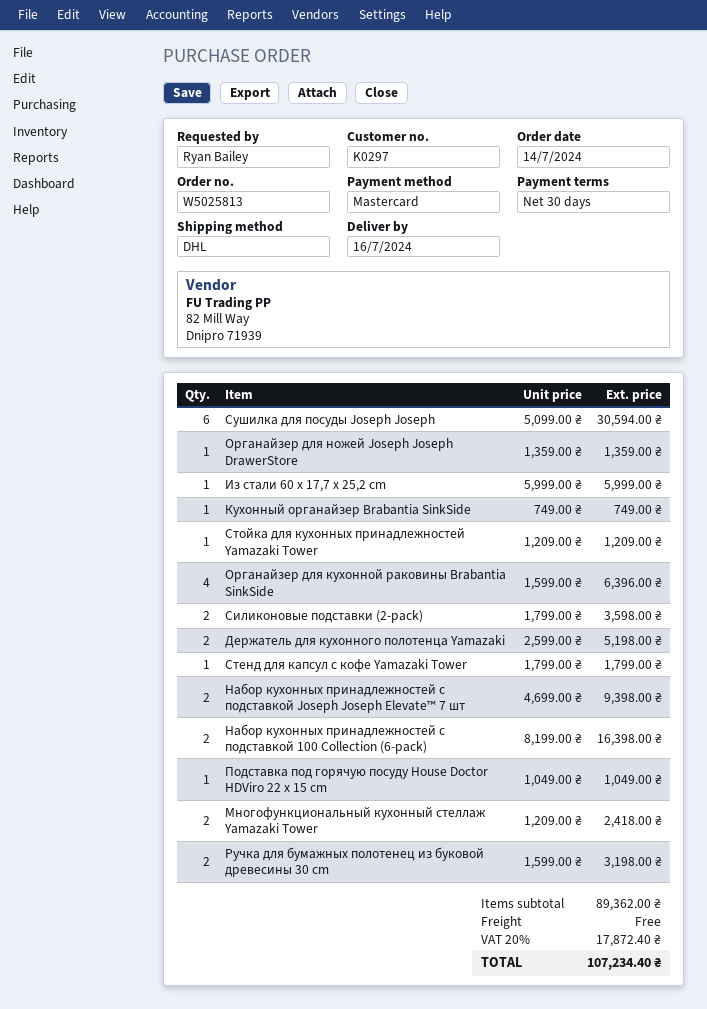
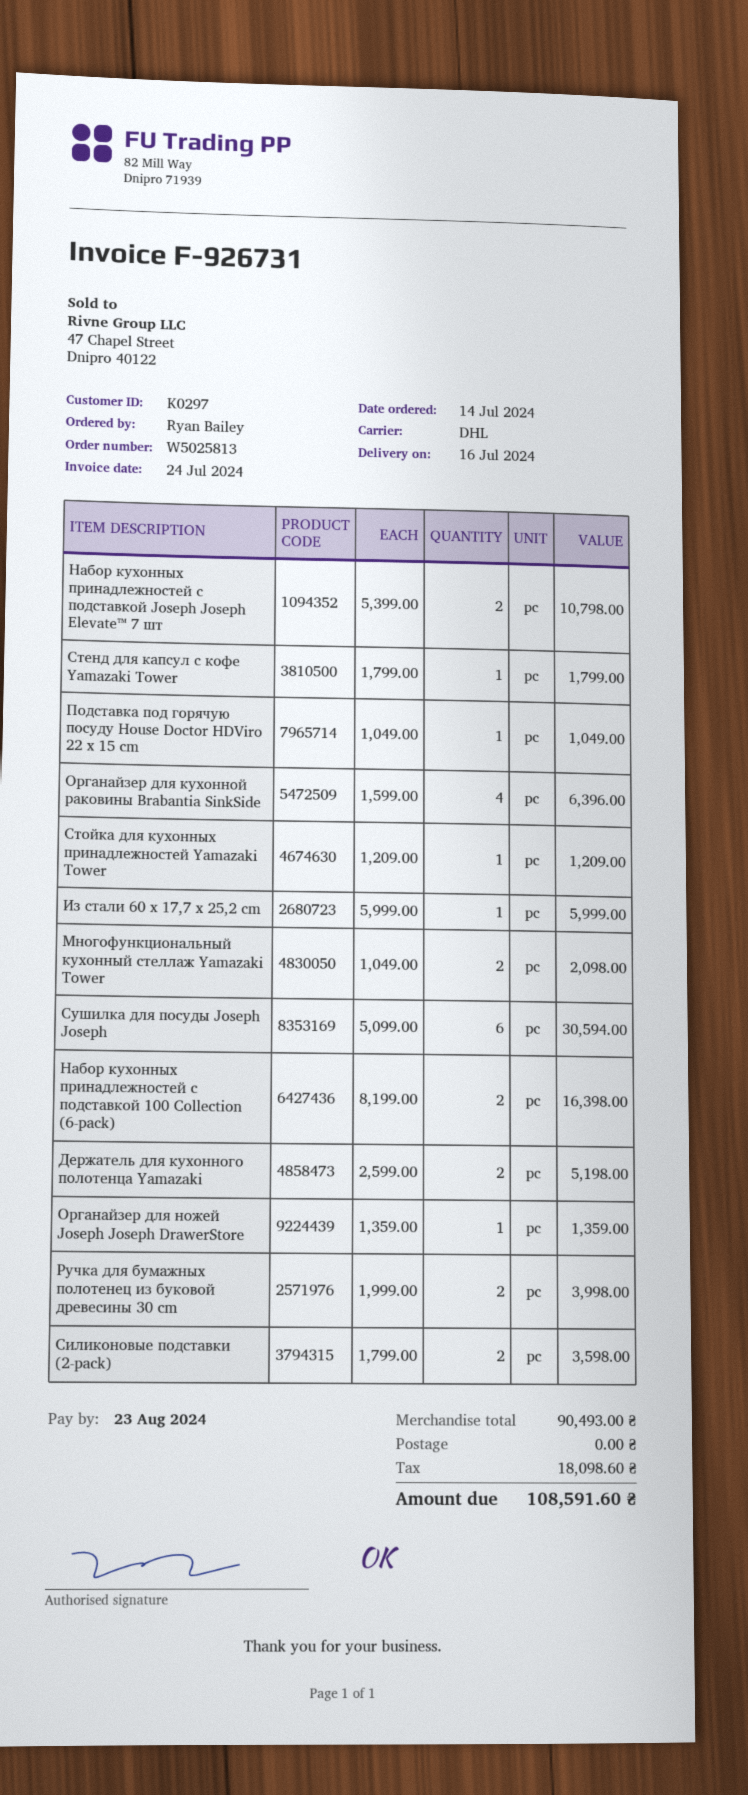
Кухонный органайзер Brabantia SinkSide: 1 x 749.00 = 749.00 -> none
Набор кухонных принадлежностей с подставкой Joseph Joseph Elevate™ 7 шт: 2 x 4699.00 = 9398.00 -> 2 x 5399.00 = 10798.00
Многофункциональный кухонный стеллаж Yamazaki Tower: 2 x 1209.00 = 2418.00 -> 2 x 1049.00 = 2098.00
Ручка для бумажных полотенец из буковой древесины 30 cm: 2 x 1599.00 = 3198.00 -> 2 x 1999.00 = 3998.00
subtotal: 89362.00 -> 90493.00
tax: 17872.40 -> 18098.60
total: 107234.40 -> 108591.60

